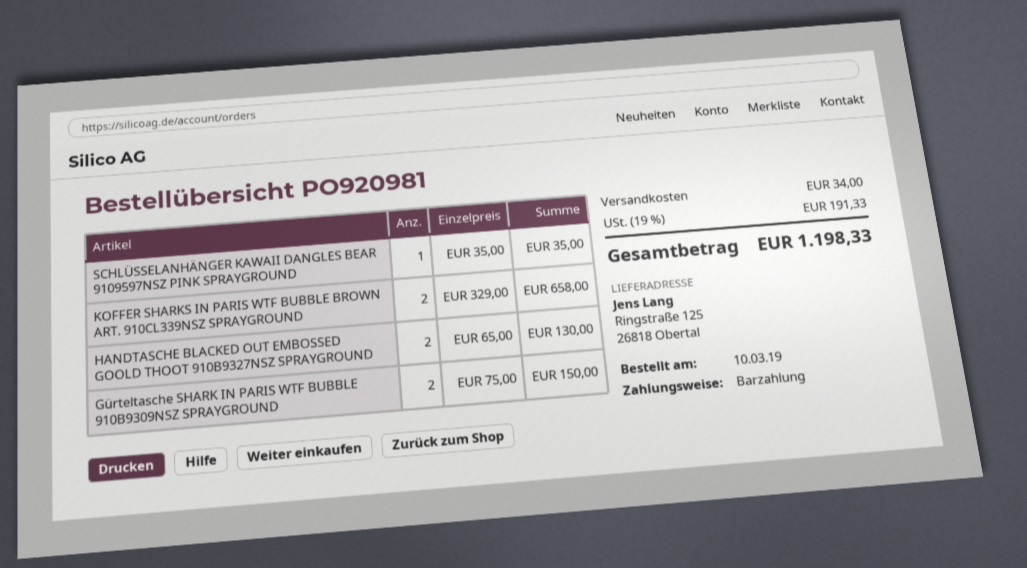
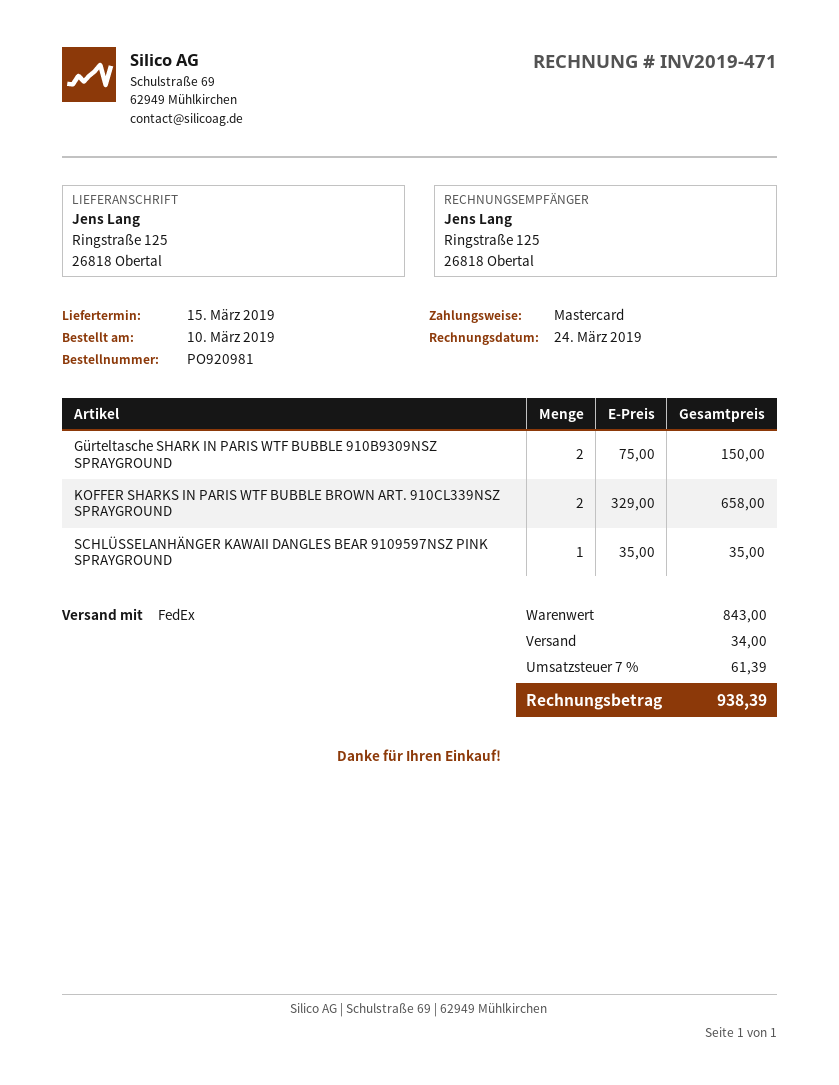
payment method: cash -> Mastercard
HANDTASCHE BLACKED OUT EMBOSSED GOOLD THOOT 910B9327NSZ SPRAYGROUND: 2 x 65.00 = 130.00 -> none
tax: 19% = 191.33 -> 7% = 61.39
total: 1198.33 -> 938.39

